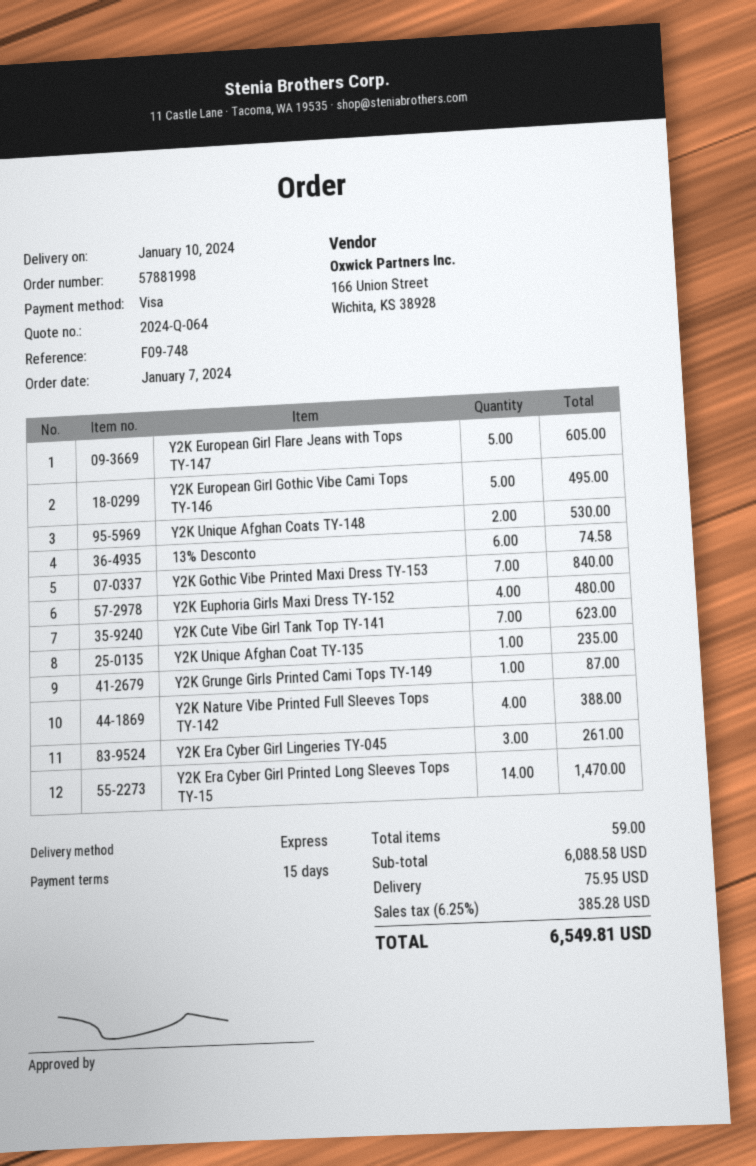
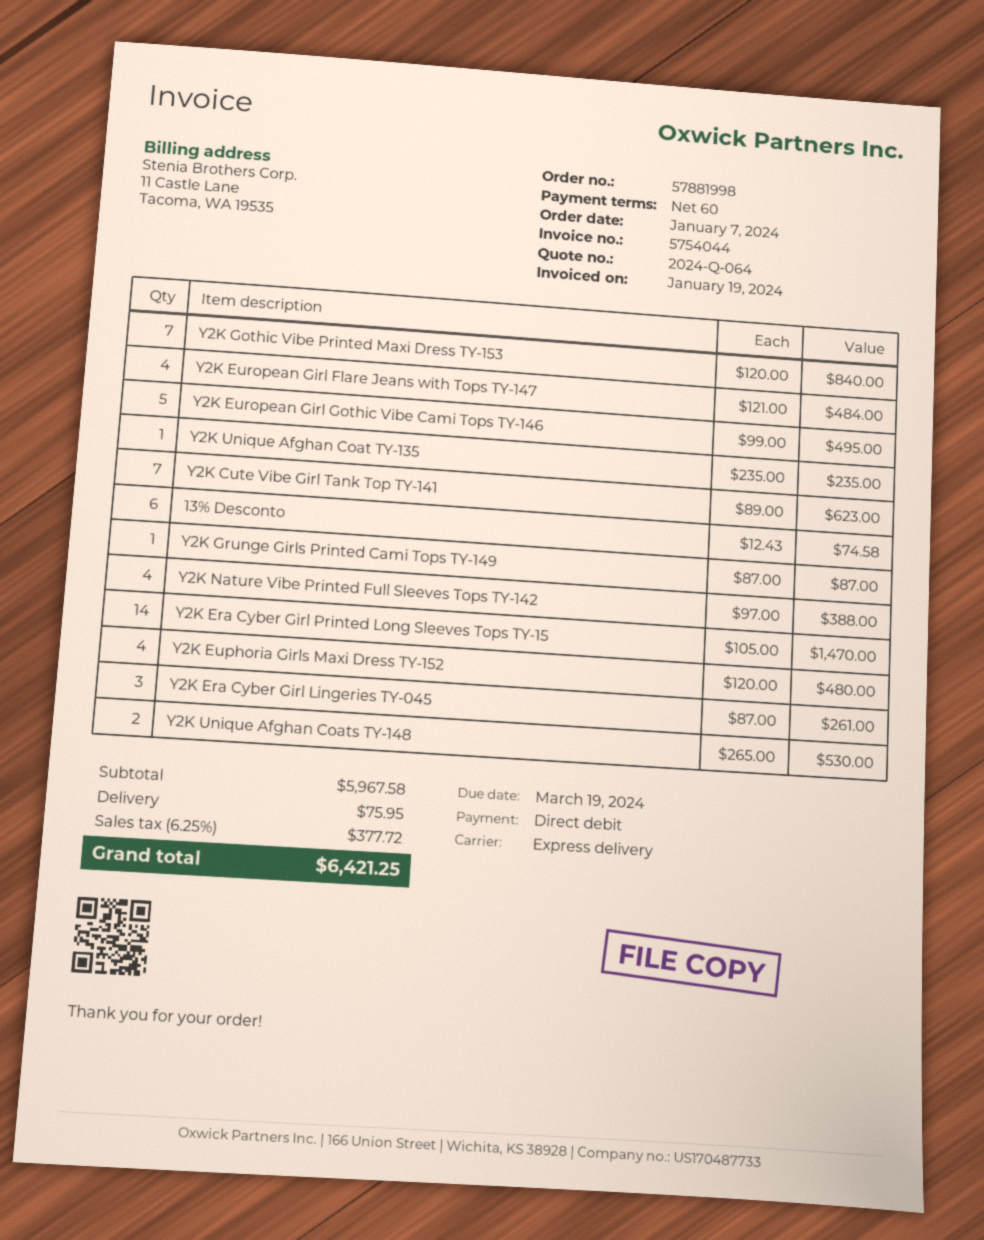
payment terms: 15 days -> 60 days
payment method: Visa -> direct debit
Y2K European Girl Flare Jeans with Tops TY-147: 5 for 605.00 -> 4 for 484.00
subtotal: 6088.58 -> 5967.58
tax: 6.25% = 385.28 -> 6.25% = 377.72
total: 6549.81 -> 6421.25

